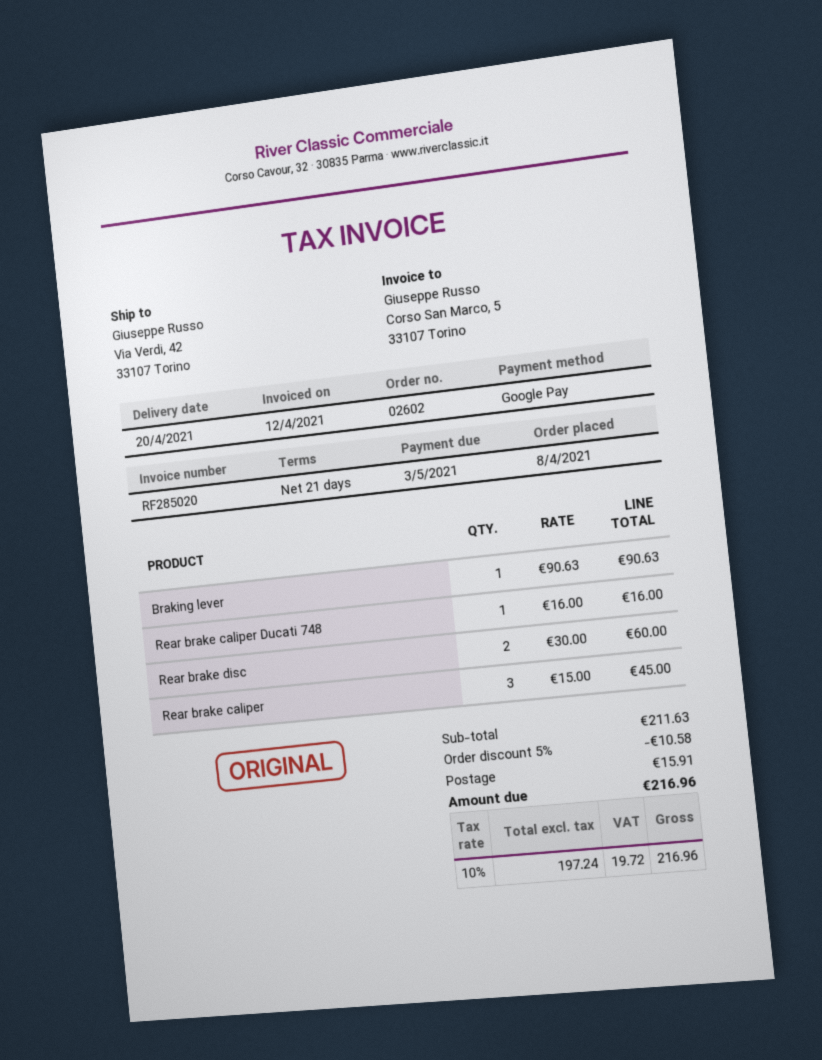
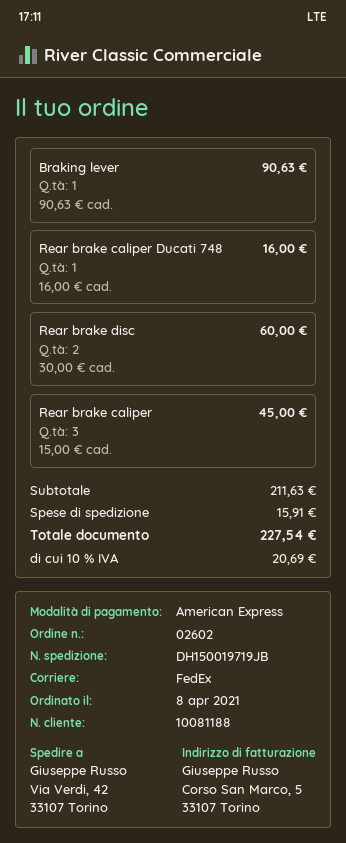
payment method: Google Pay -> American Express
discount: 5% = 10.58 -> none
tax: 10% = 19.72 -> 10% = 20.69
total: 216.96 -> 227.54

